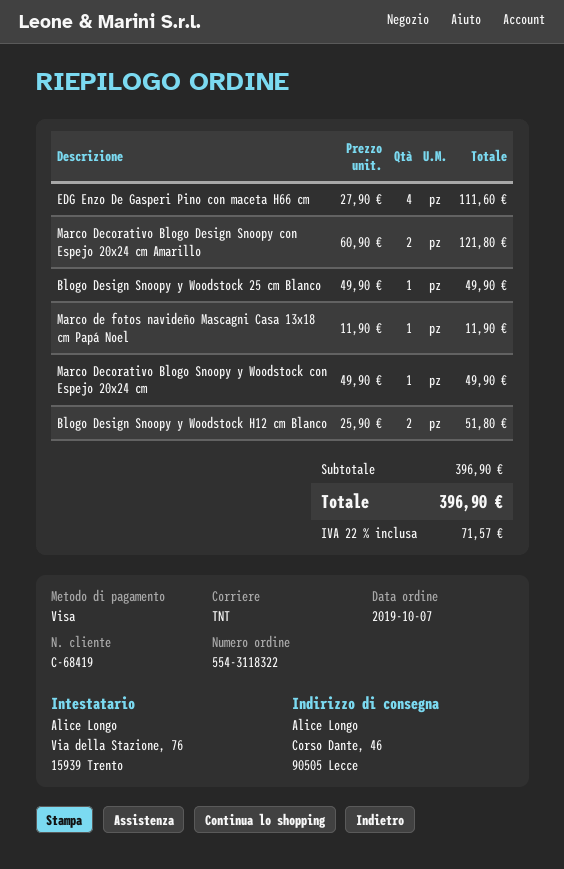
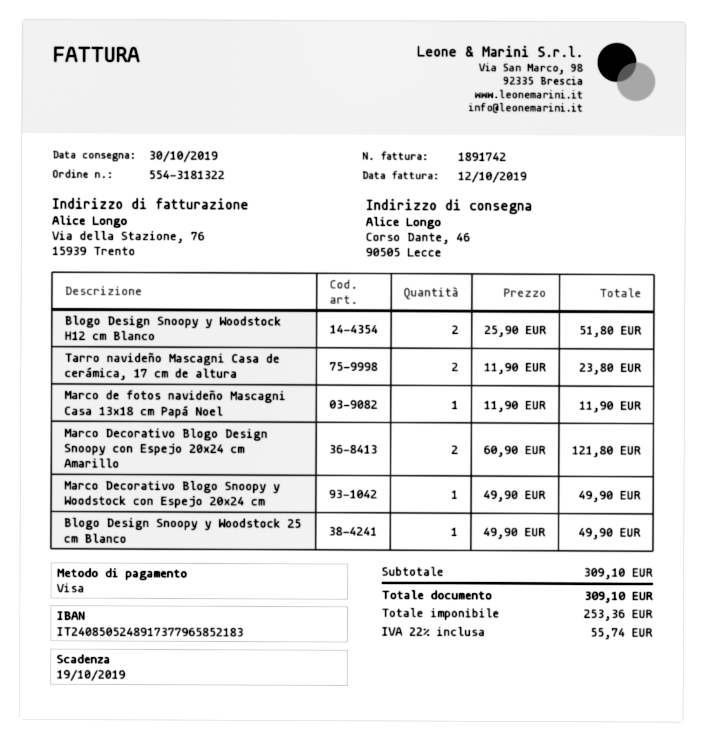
order number: 554-3118322 -> 554-3181322
EDG Enzo De Gasperi Pino con maceta H66 cm: 4 x 27.90 = 111.60 -> none
Tarro navideño Mascagni Casa de cerámica, 17 cm de altura: none -> 2 x 11.90 = 23.80
subtotal: 396.90 -> 309.10
tax: 22% = 71.57 -> 22% = 55.74
total: 396.90 -> 309.10

